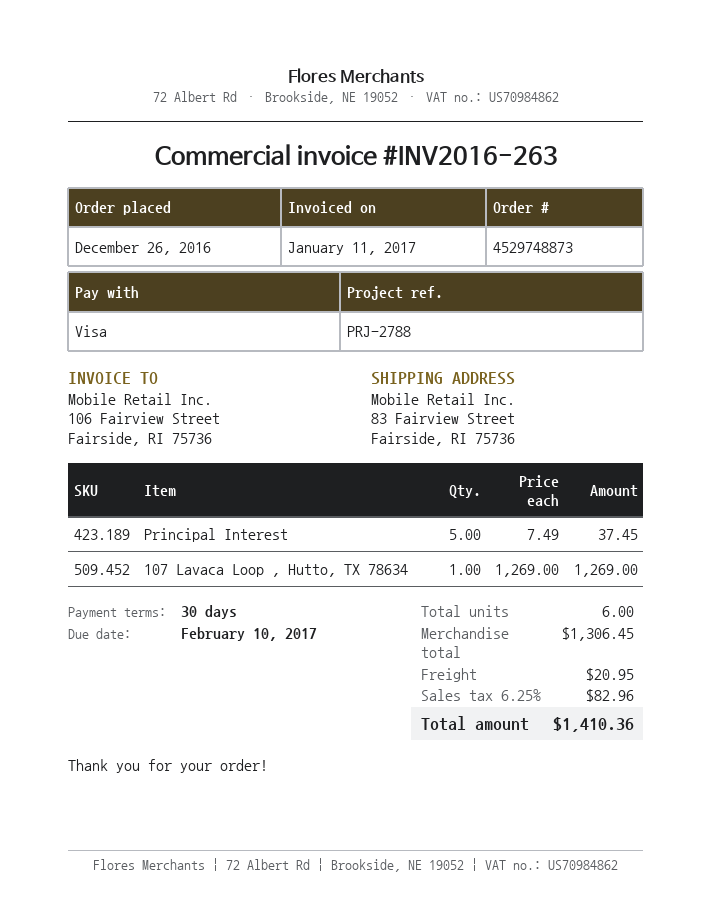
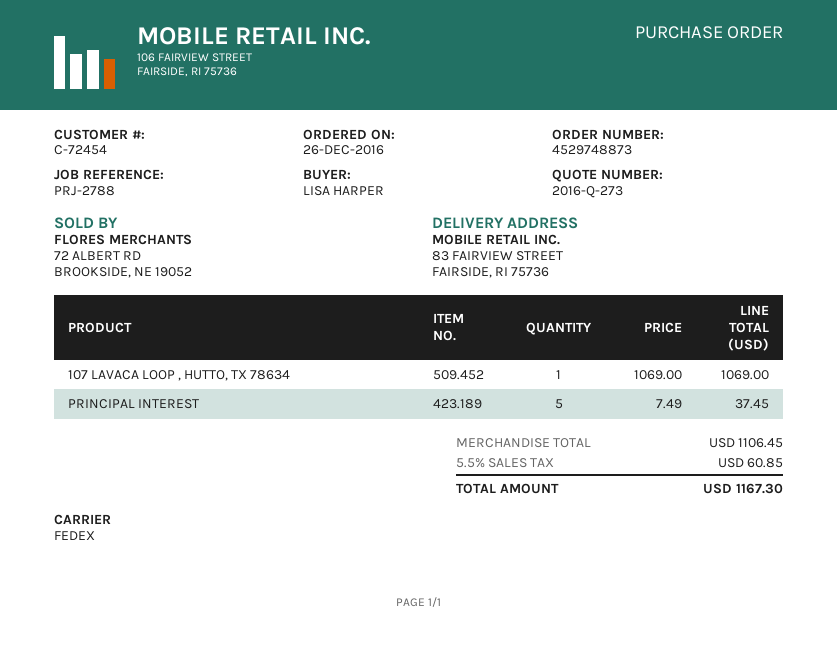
107 Lavaca Loop , Hutto, TX 78634: 1 x 1269.00 = 1269.00 -> 1 x 1069.00 = 1069.00
subtotal: 1306.45 -> 1106.45
shipping: 20.95 -> none
tax: 6.25% = 82.96 -> 5.5% = 60.85
total: 1410.36 -> 1167.30

